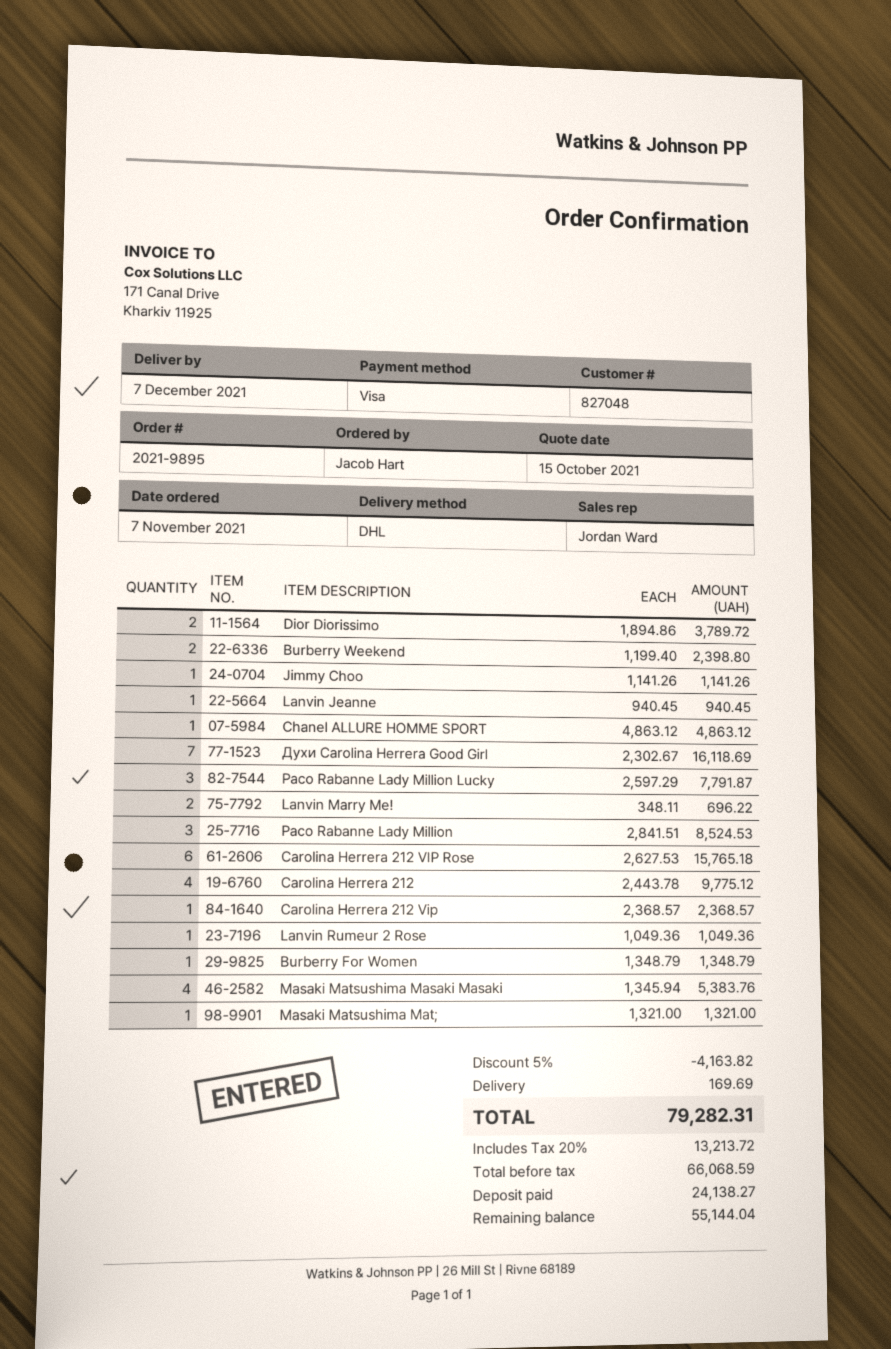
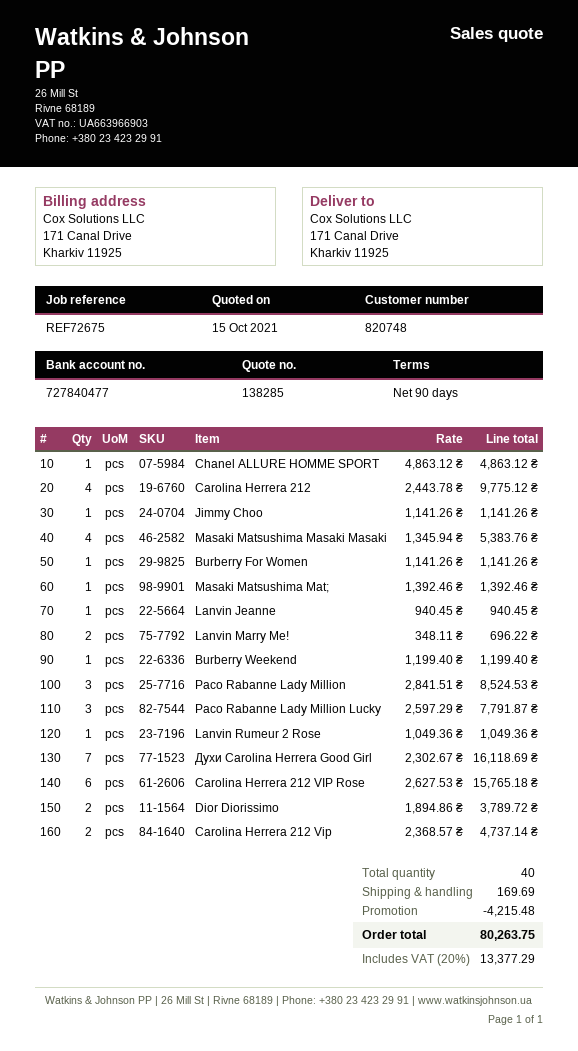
customer number: 827048 -> 820748
Burberry Weekend: 2 x 1199.40 = 2398.80 -> 1 x 1199.40 = 1199.40
Carolina Herrera 212 Vip: 1 x 2368.57 = 2368.57 -> 2 x 2368.57 = 4737.14
Burberry For Women: 1 x 1348.79 = 1348.79 -> 1 x 1141.26 = 1141.26
Masaki Matsushima Mat;: 1 x 1321.00 = 1321.00 -> 1 x 1392.46 = 1392.46
discount: 4163.82 -> 4215.48
tax: 20% = 13213.72 -> 20% = 13377.29
total: 79282.31 -> 80263.75

